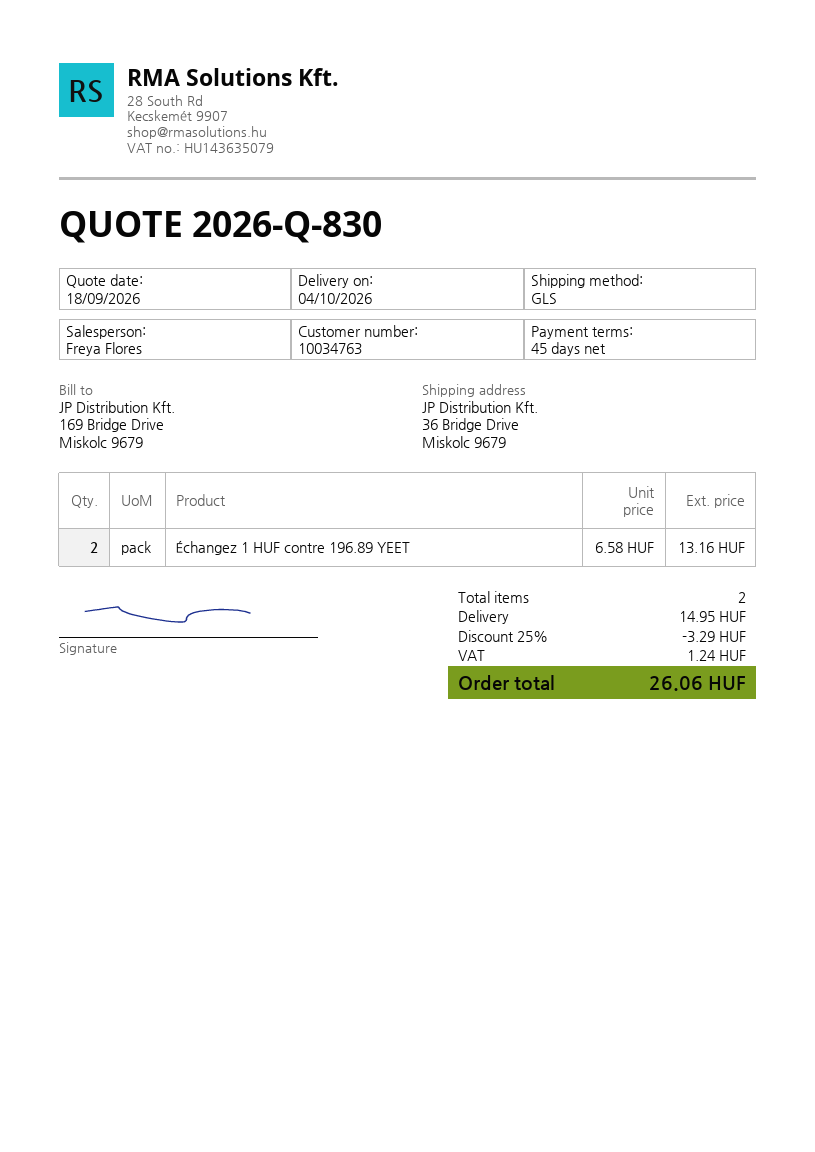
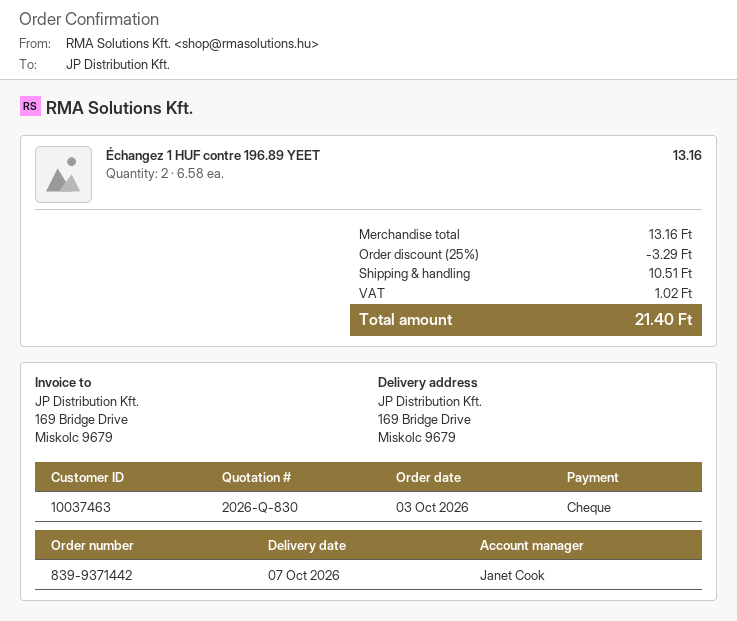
delivery date: 2026-10-04 -> 2026-10-07
customer number: 10034763 -> 10037463
sales rep: Freya Flores -> Janet Cook
ship to: 36 Bridge Drive, Miskolc 9679 -> 169 Bridge Drive, Miskolc 9679
shipping: 14.95 -> 10.51
tax: 1.24 -> 1.02
total: 26.06 -> 21.40

